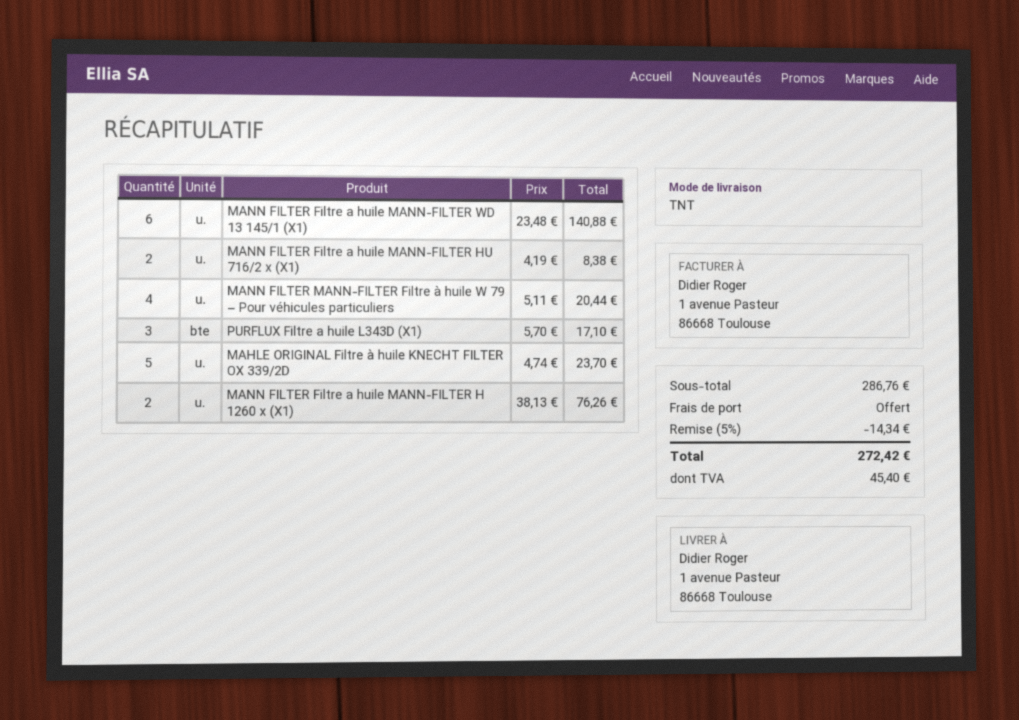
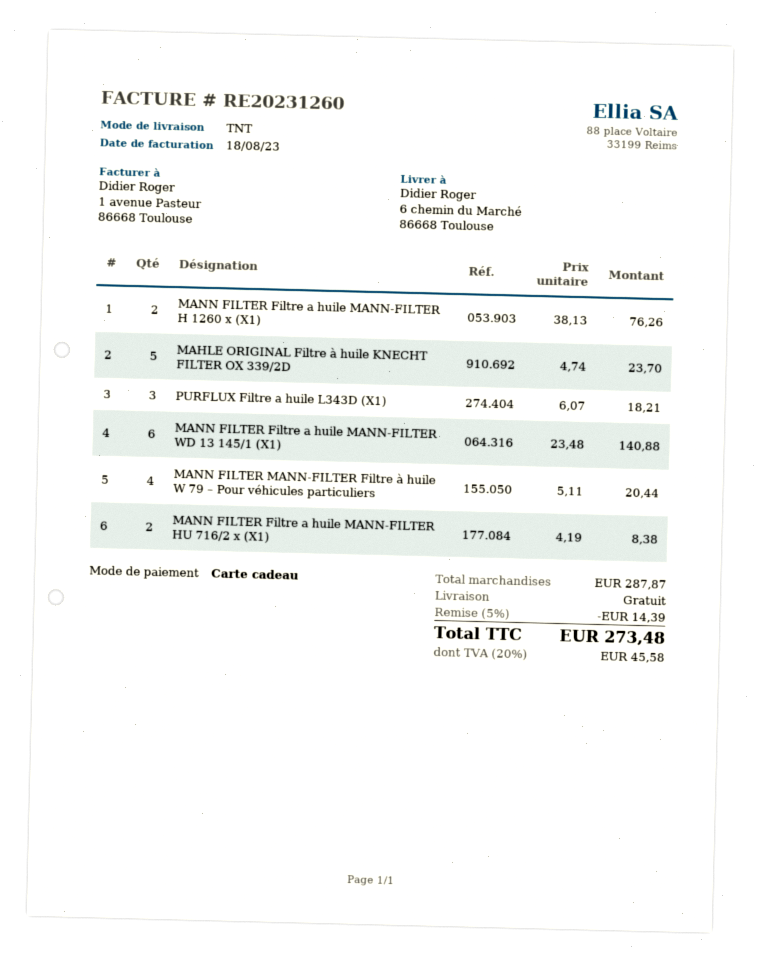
ship to: 1 avenue Pasteur, 86668 Toulouse -> 6 chemin du Marché, 86668 Toulouse
PURFLUX Filtre a huile L343D (X1): 3 x 5.70 = 17.10 -> 3 x 6.07 = 18.21
subtotal: 286.76 -> 287.87
discount: 5% = 14.34 -> 5% = 14.39
tax: 45.40 -> 45.58
total: 272.42 -> 273.48

